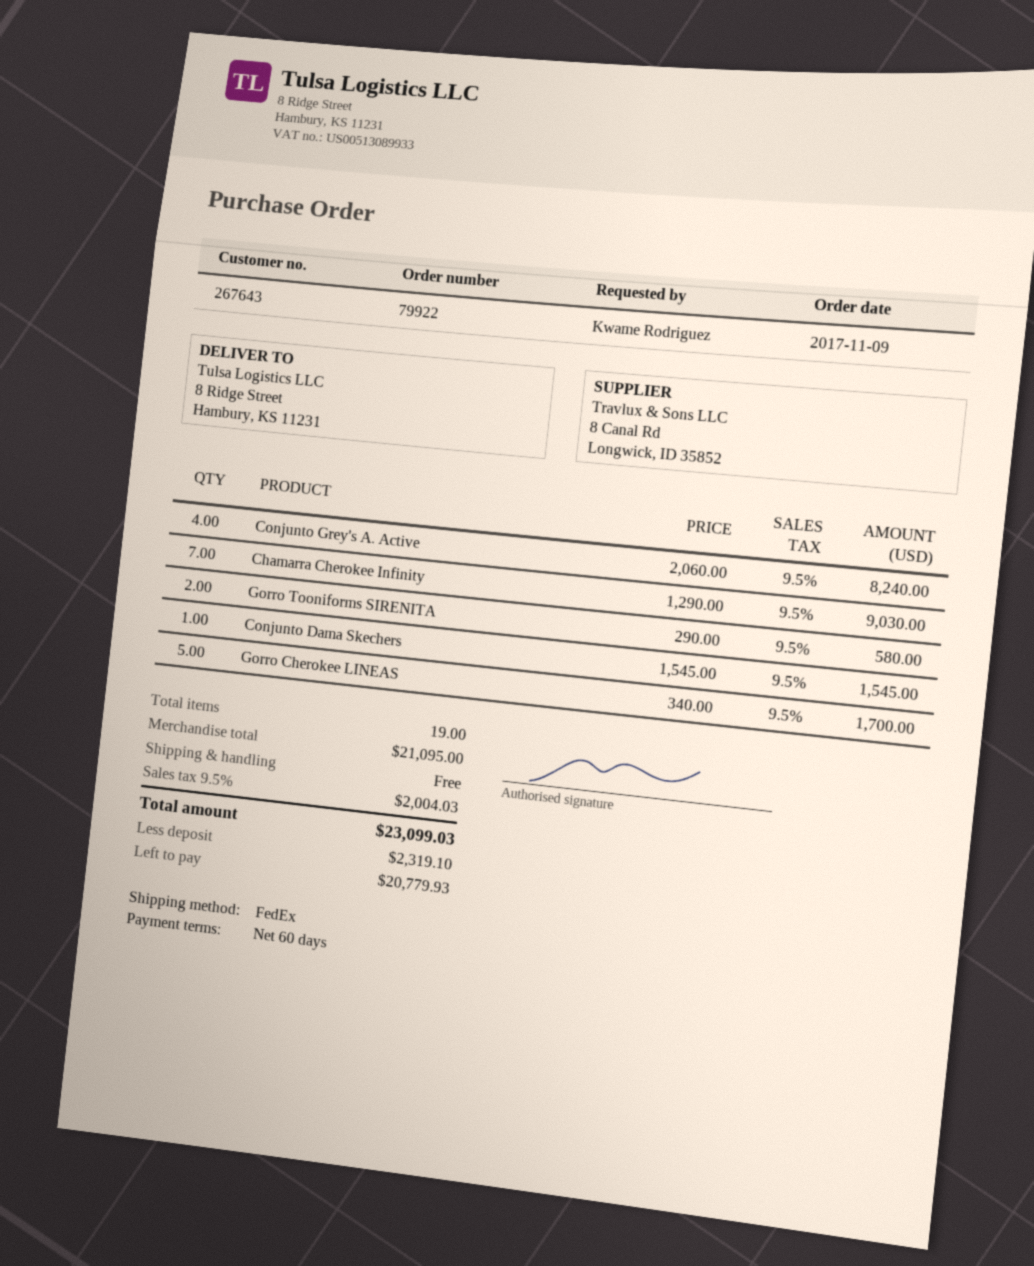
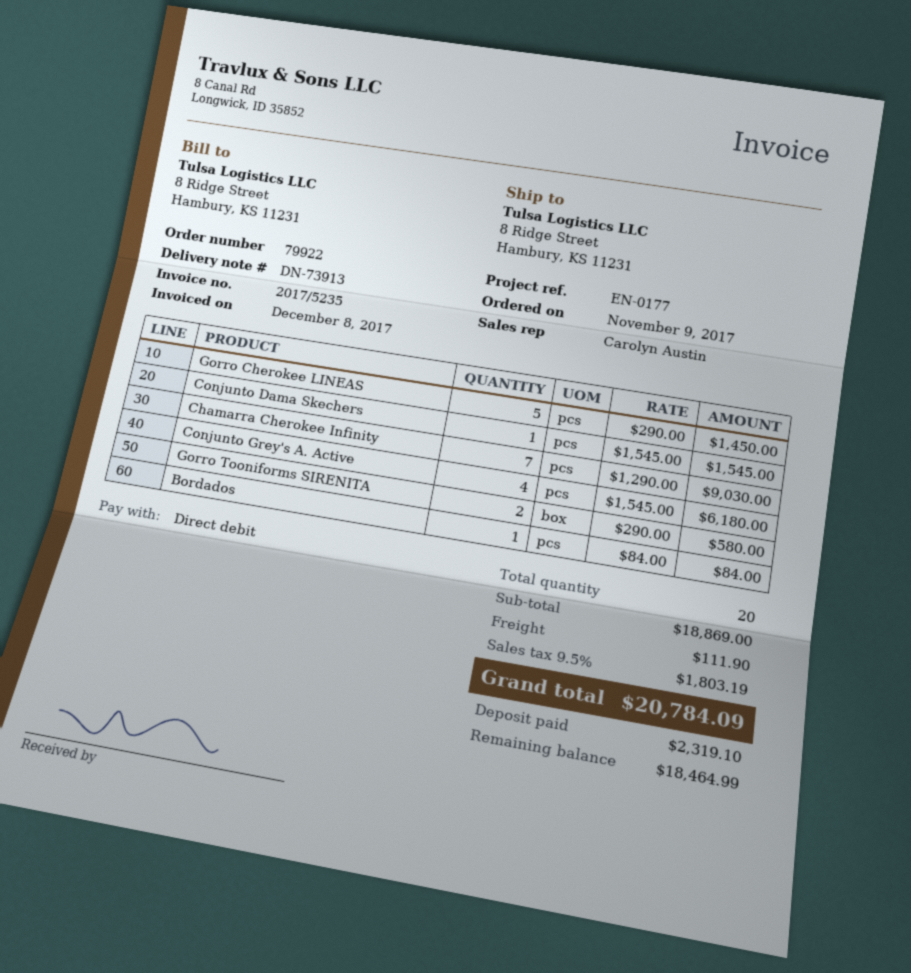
Conjunto Grey's A. Active: 4 x 2060.00 = 8240.00 -> 4 x 1545.00 = 6180.00
Gorro Cherokee LINEAS: 5 x 340.00 = 1700.00 -> 5 x 290.00 = 1450.00
Bordados: none -> 1 x 84.00 = 84.00
total quantity: 19 -> 20
subtotal: 21095.00 -> 18869.00
shipping: 0.00 -> 111.90
tax: 9.5% = 2004.03 -> 9.5% = 1803.19
total: 23099.03 -> 20784.09
balance: 20779.93 -> 18464.99

